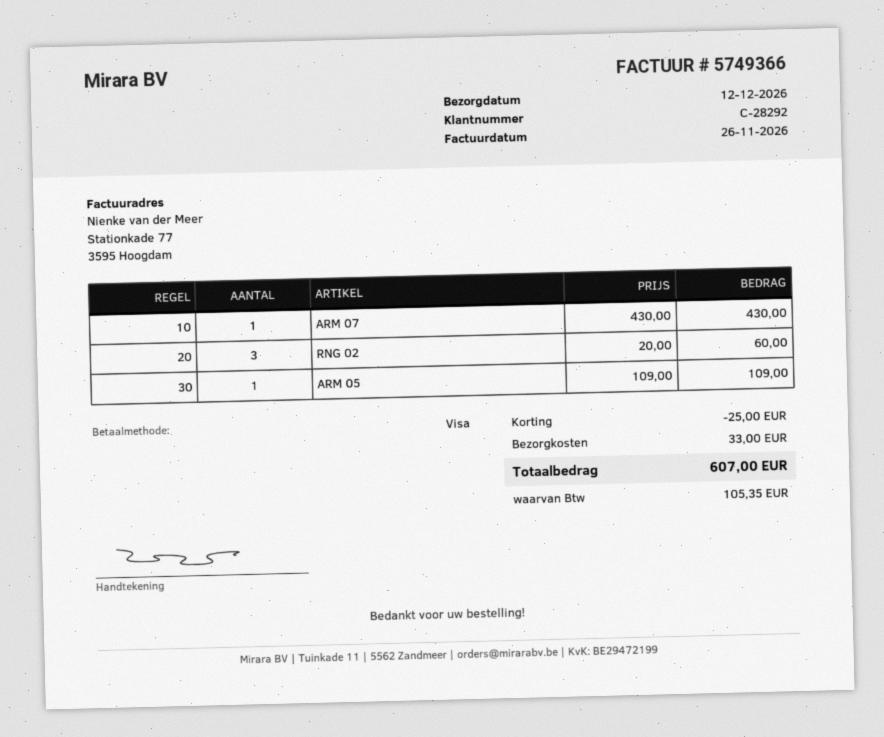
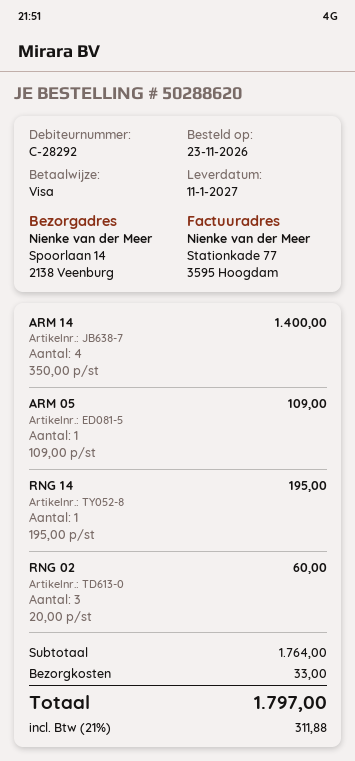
delivery date: 2026-12-12 -> 2027-01-11
ARM 07: 1 x 430.00 = 430.00 -> none
ARM 14: none -> 4 x 350.00 = 1400.00
RNG 14: none -> 1 x 195.00 = 195.00
discount: 25.00 -> none
tax: 105.35 -> 311.88
total: 607.00 -> 1797.00

